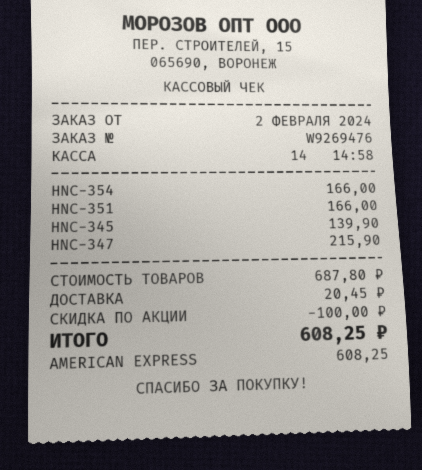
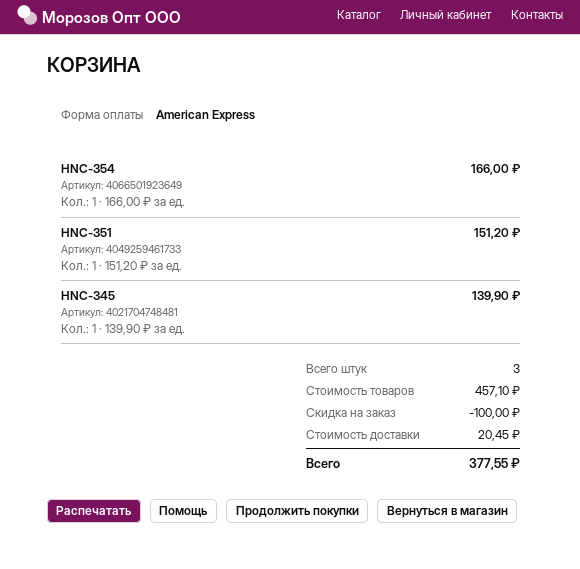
HNC-351: 1 x 166.00 = 166.00 -> 1 x 151.20 = 151.20
HNC-347: 1 x 215.90 = 215.90 -> none
subtotal: 687.80 -> 457.10
total: 608.25 -> 377.55

